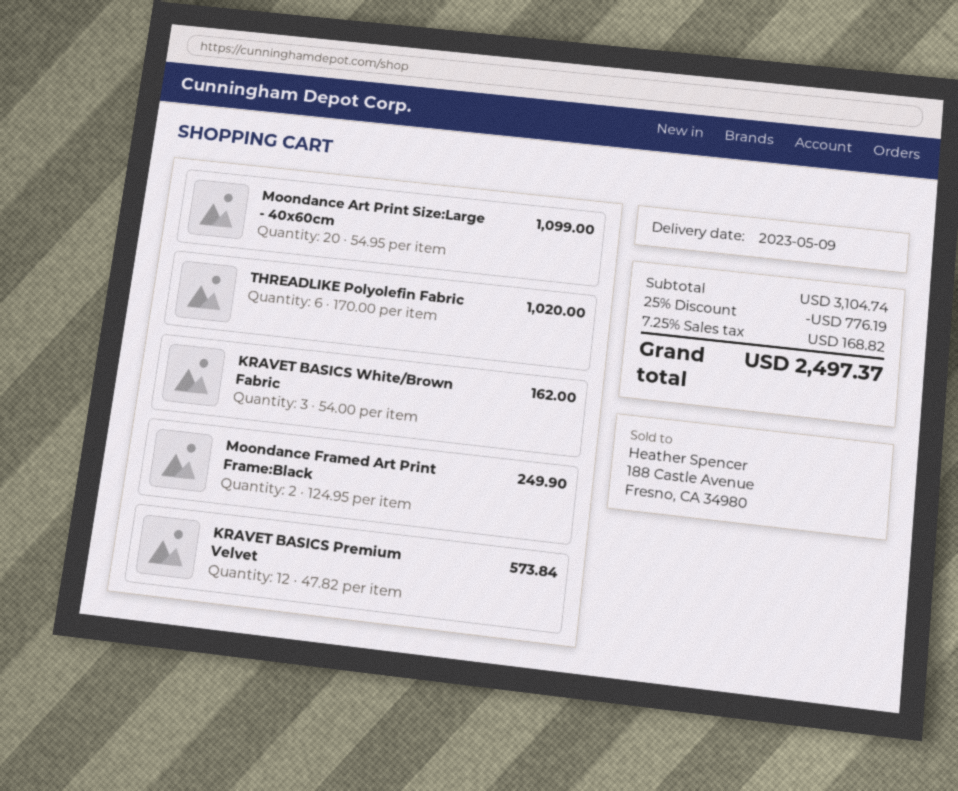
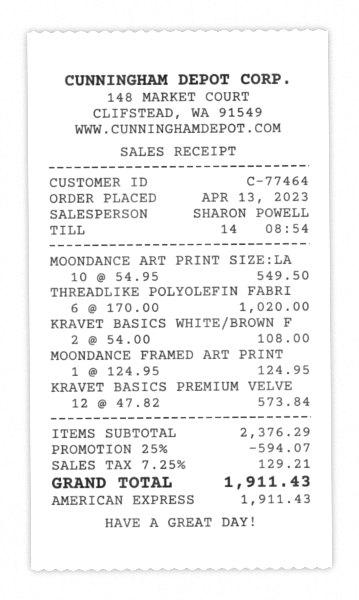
Moondance Art Print Size:Large - 40x60cm: 20 x 54.95 = 1099.00 -> 10 x 54.95 = 549.50
KRAVET BASICS White/Brown Fabric: 3 x 54.00 = 162.00 -> 2 x 54.00 = 108.00
Moondance Framed Art Print Frame:Black: 2 x 124.95 = 249.90 -> 1 x 124.95 = 124.95
subtotal: 3104.74 -> 2376.29
discount: 25% = 776.19 -> 25% = 594.07
tax: 7.25% = 168.82 -> 7.25% = 129.21
total: 2497.37 -> 1911.43

